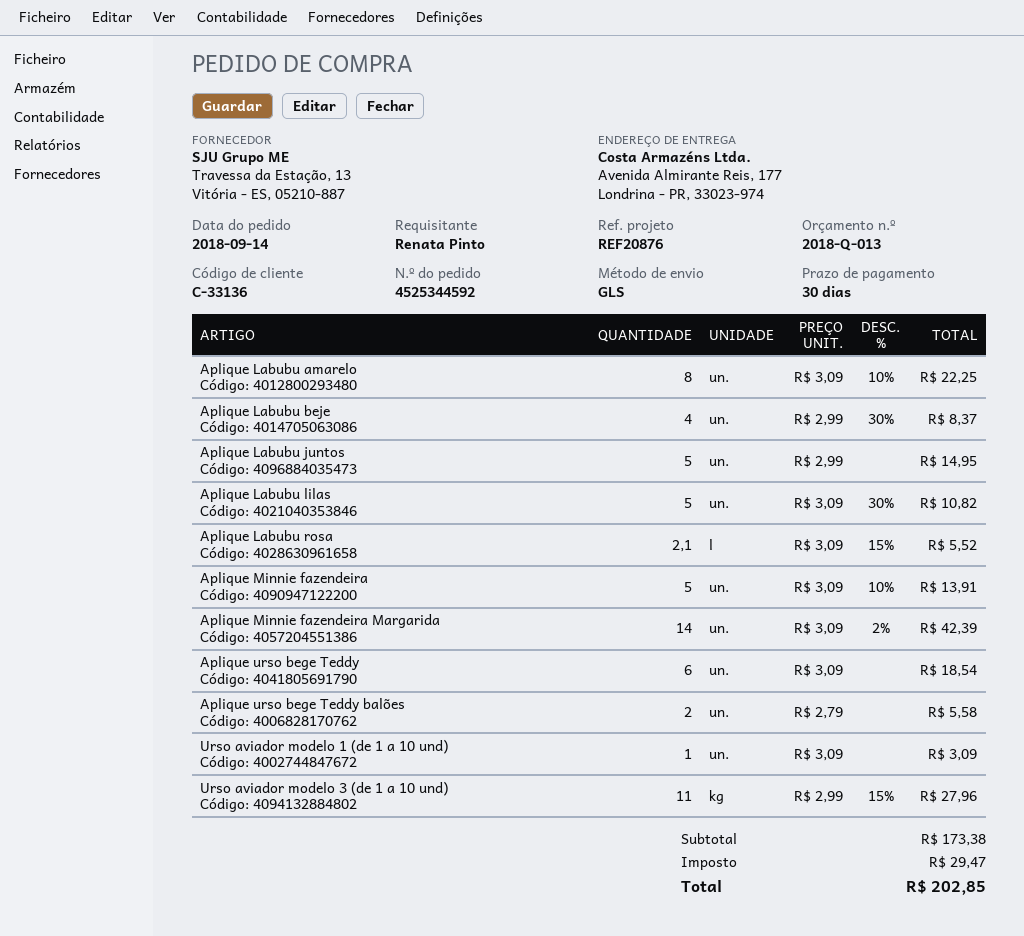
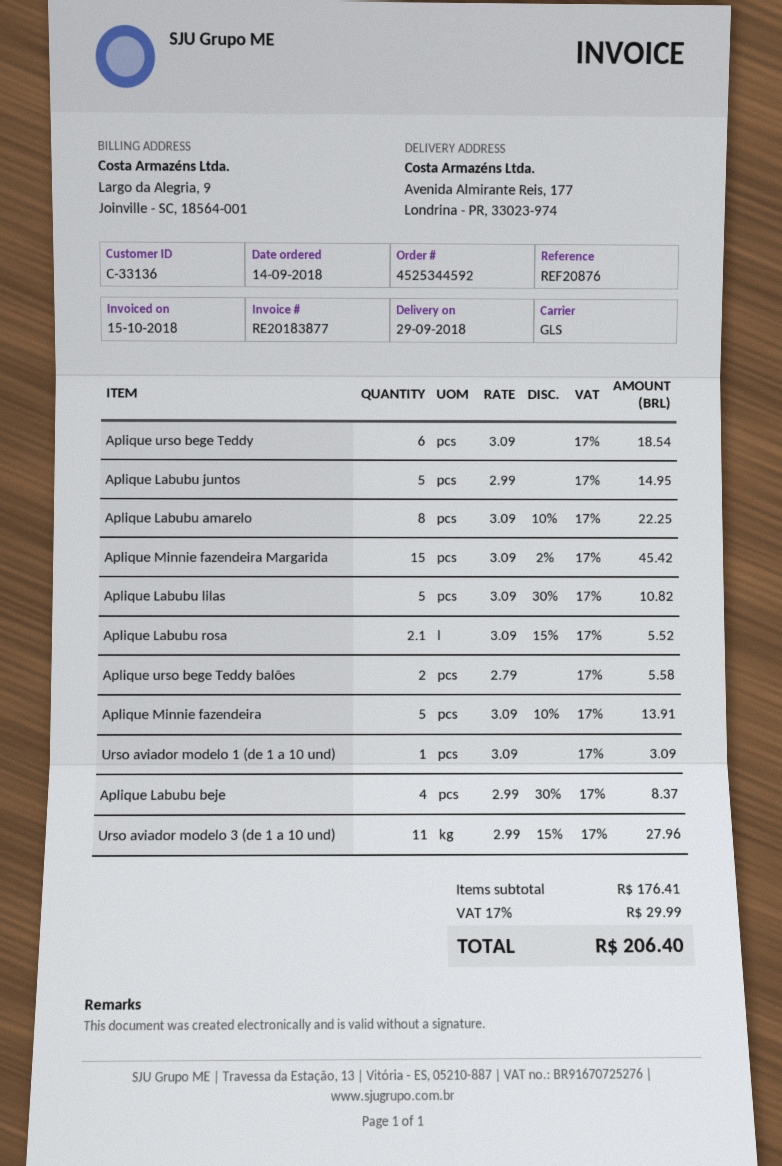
Aplique Minnie fazendeira Margarida: 14 x 3.09 - 2% = 42.39 -> 15 x 3.09 - 2% = 45.42
subtotal: 173.38 -> 176.41
tax: 29.47 -> 29.99
total: 202.85 -> 206.40

